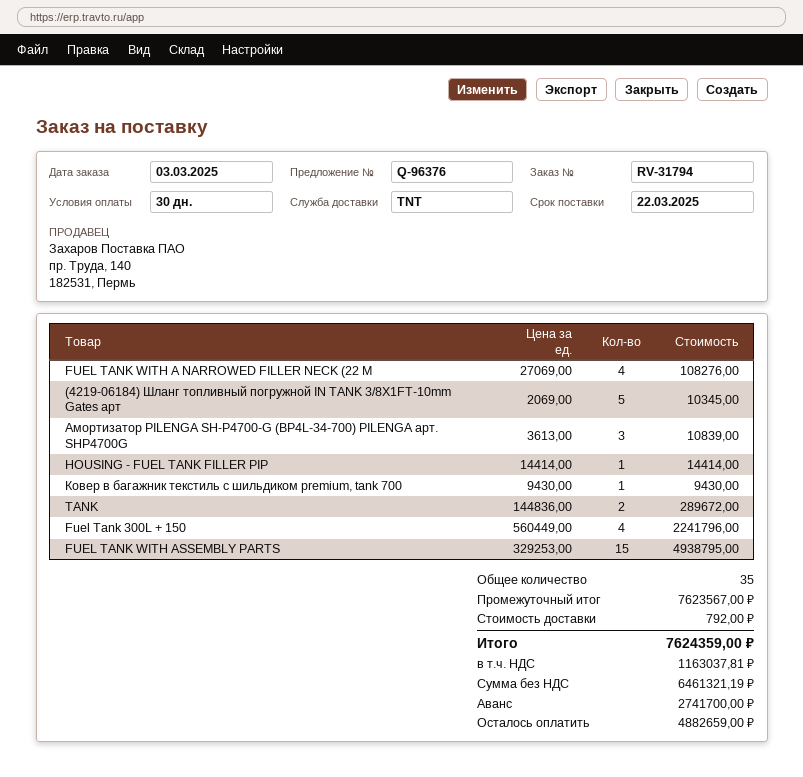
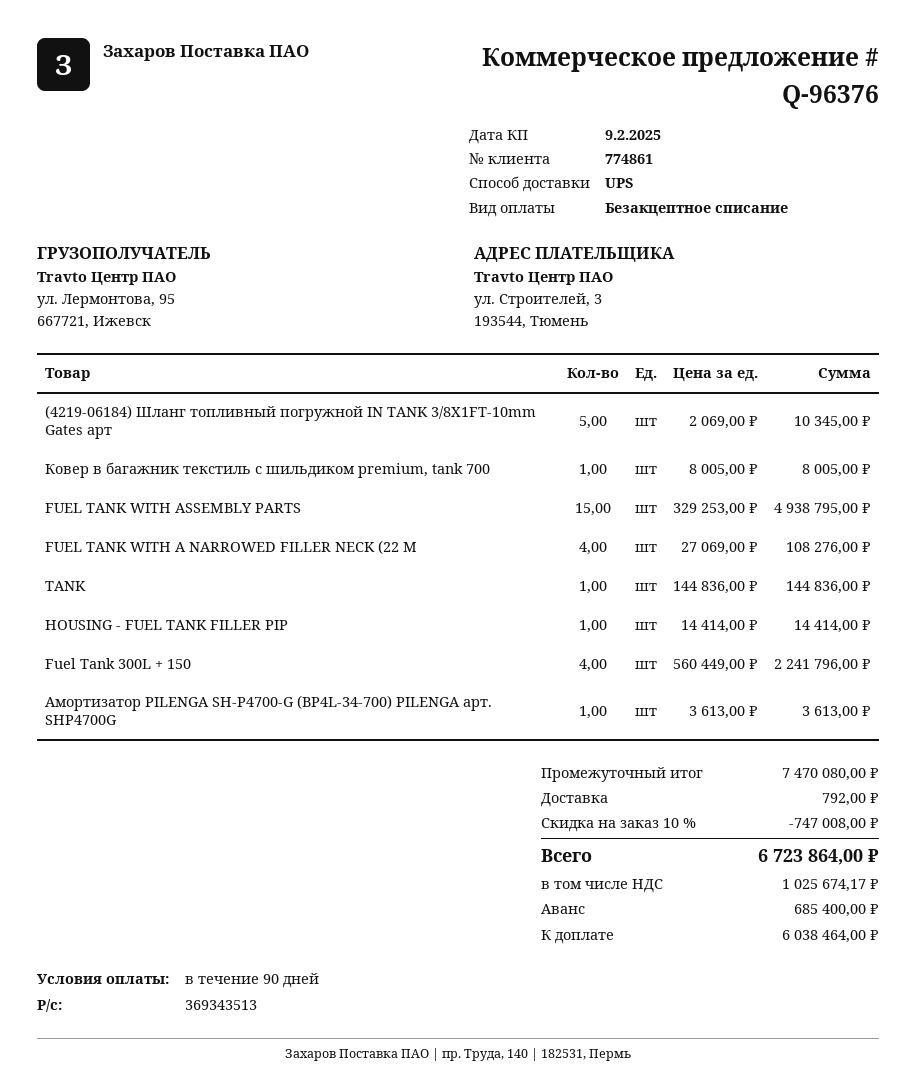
payment terms: 30 days -> 90 days
shipping method: TNT -> UPS
Амортизатор PILENGA SH-P4700-G (BP4L-34-700) PILENGA арт. SHP4700G: 3 x 3613.00 = 10839.00 -> 1 x 3613.00 = 3613.00
Ковер в багажник текстиль с шильдиком premium, tank 700: 1 x 9430.00 = 9430.00 -> 1 x 8005.00 = 8005.00
TANK: 2 x 144836.00 = 289672.00 -> 1 x 144836.00 = 144836.00
subtotal: 7623567.00 -> 7470080.00
discount: none -> 10% = 747008.00
tax: 1163037.81 -> 1025674.17
total: 7624359.00 -> 6723864.00
deposit: 2741700.00 -> 685400.00
balance: 4882659.00 -> 6038464.00

